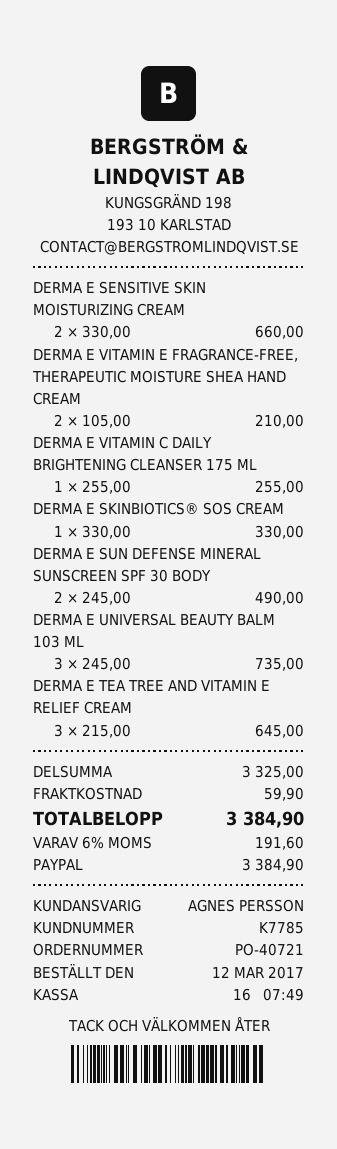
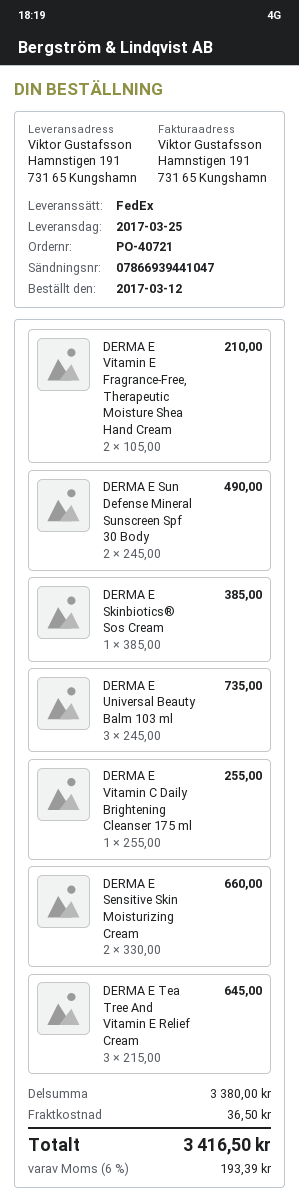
DERMA E SKINBIOTICS® SOS CREAM: 1 x 330.00 = 330.00 -> 1 x 385.00 = 385.00
subtotal: 3325.00 -> 3380.00
shipping: 59.90 -> 36.50
tax: 6% = 191.60 -> 6% = 193.39
total: 3384.90 -> 3416.50

